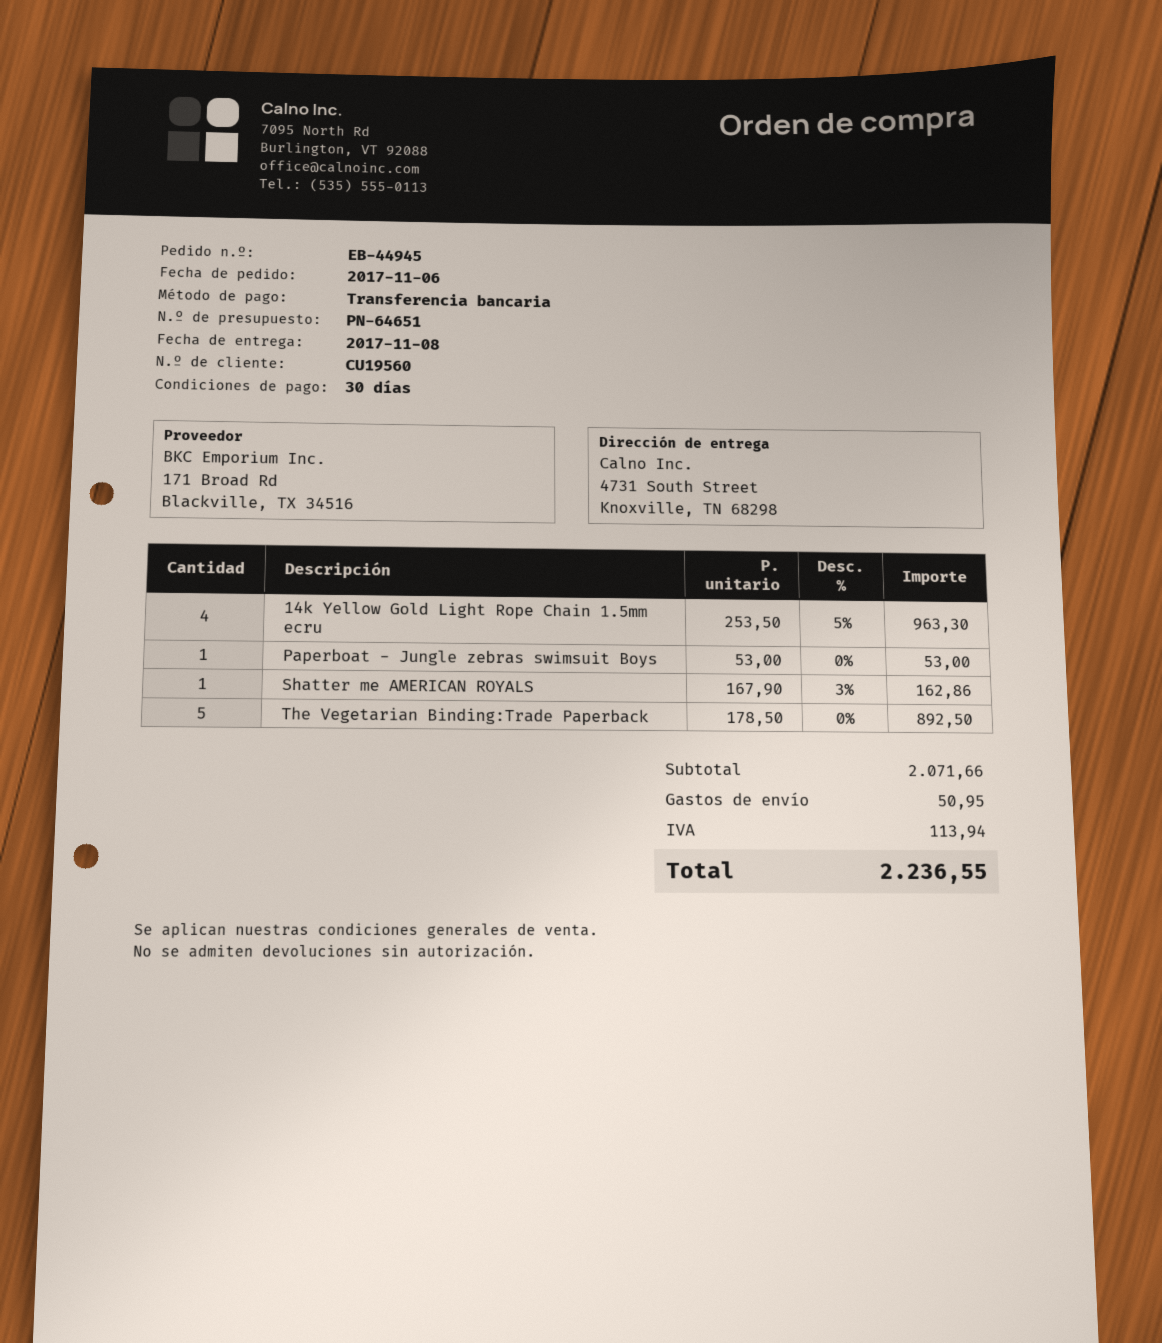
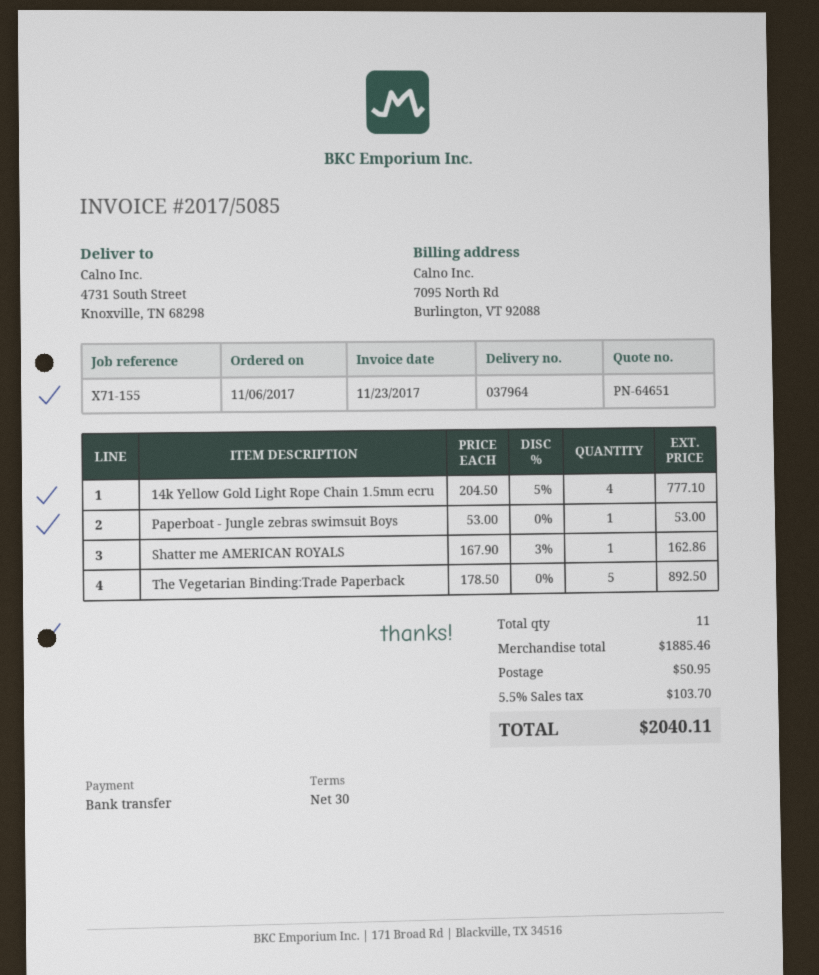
14k Yellow Gold Light Rope Chain 1.5mm ecru: 4 x 253.50 - 5% = 963.30 -> 4 x 204.50 - 5% = 777.10
subtotal: 2071.66 -> 1885.46
tax: 113.94 -> 103.70
total: 2236.55 -> 2040.11

